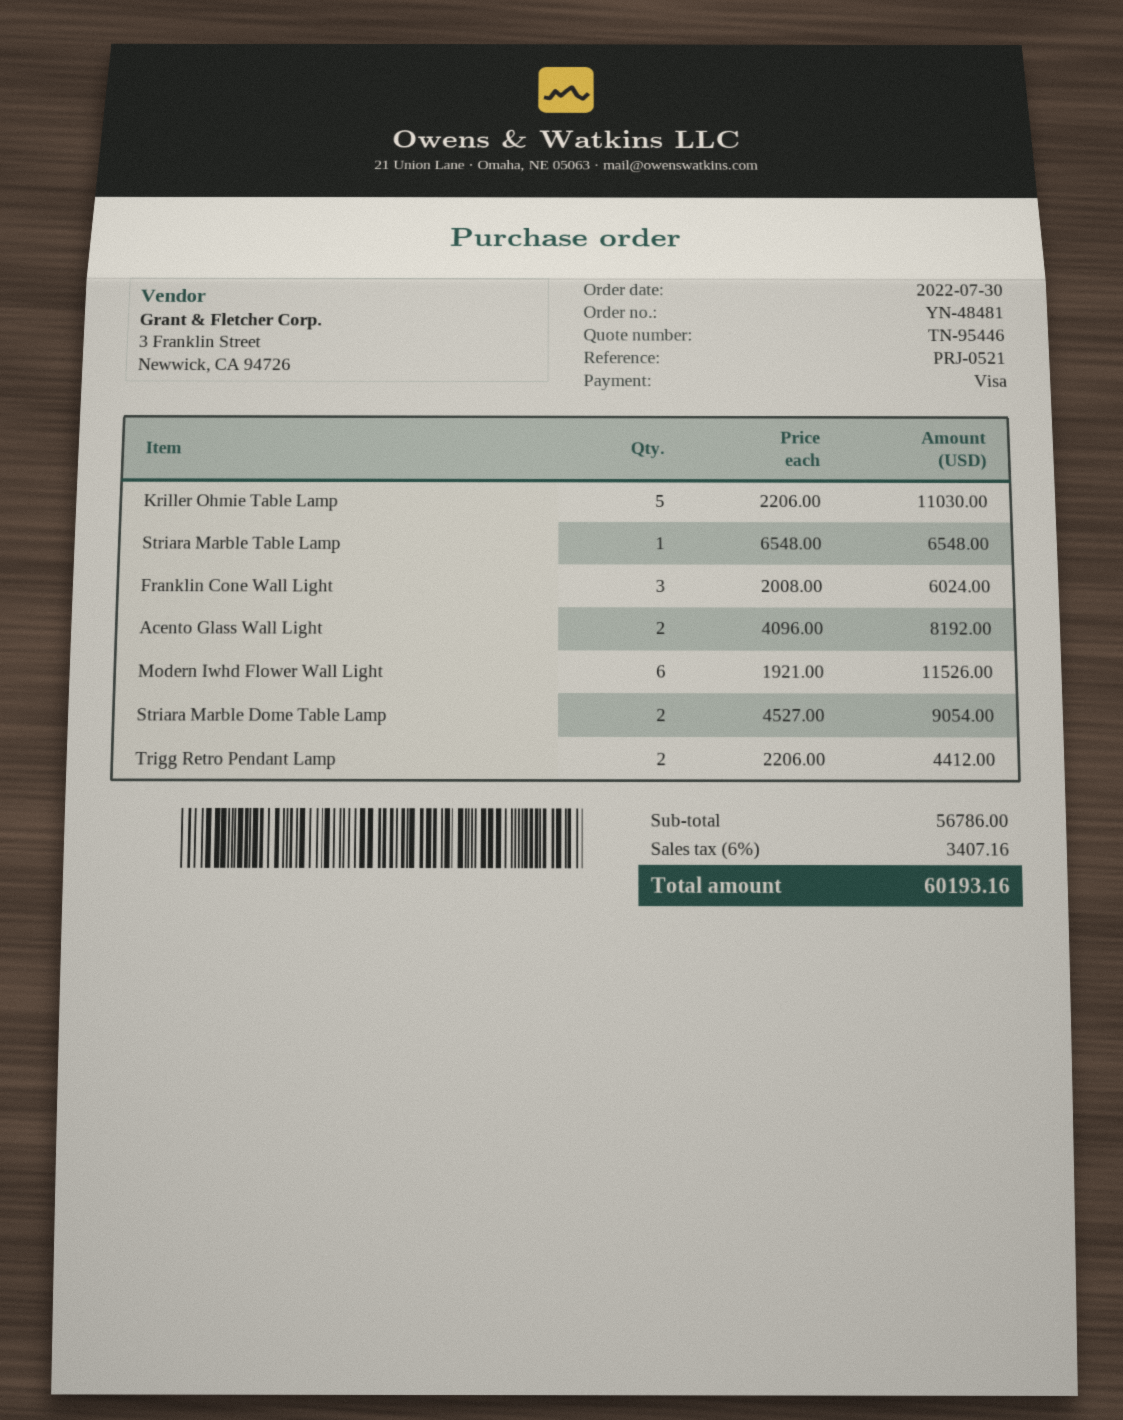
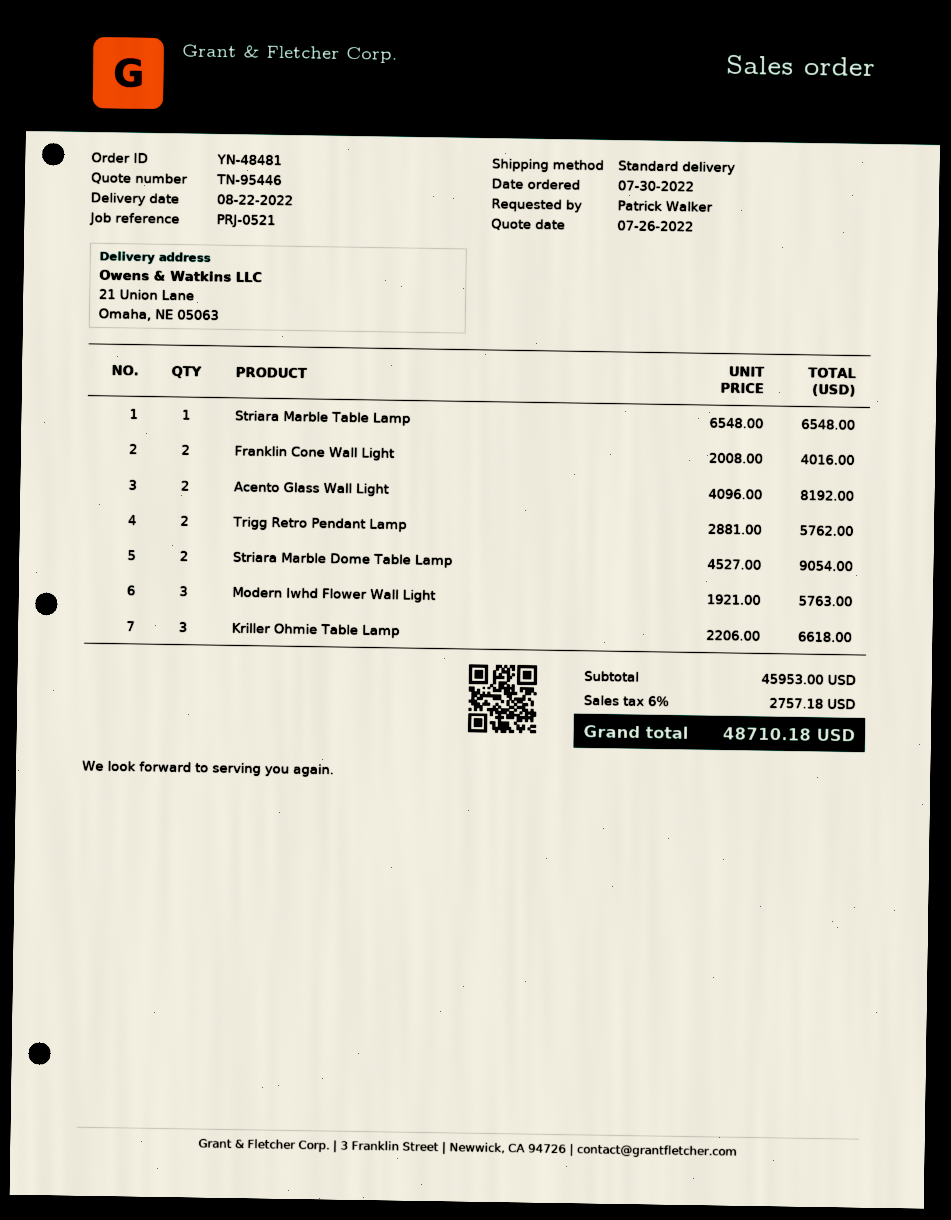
Kriller Ohmie Table Lamp: 5 x 2206.00 = 11030.00 -> 3 x 2206.00 = 6618.00
Franklin Cone Wall Light: 3 x 2008.00 = 6024.00 -> 2 x 2008.00 = 4016.00
Modern Iwhd Flower Wall Light: 6 x 1921.00 = 11526.00 -> 3 x 1921.00 = 5763.00
Trigg Retro Pendant Lamp: 2 x 2206.00 = 4412.00 -> 2 x 2881.00 = 5762.00
subtotal: 56786.00 -> 45953.00
tax: 6% = 3407.16 -> 6% = 2757.18
total: 60193.16 -> 48710.18

